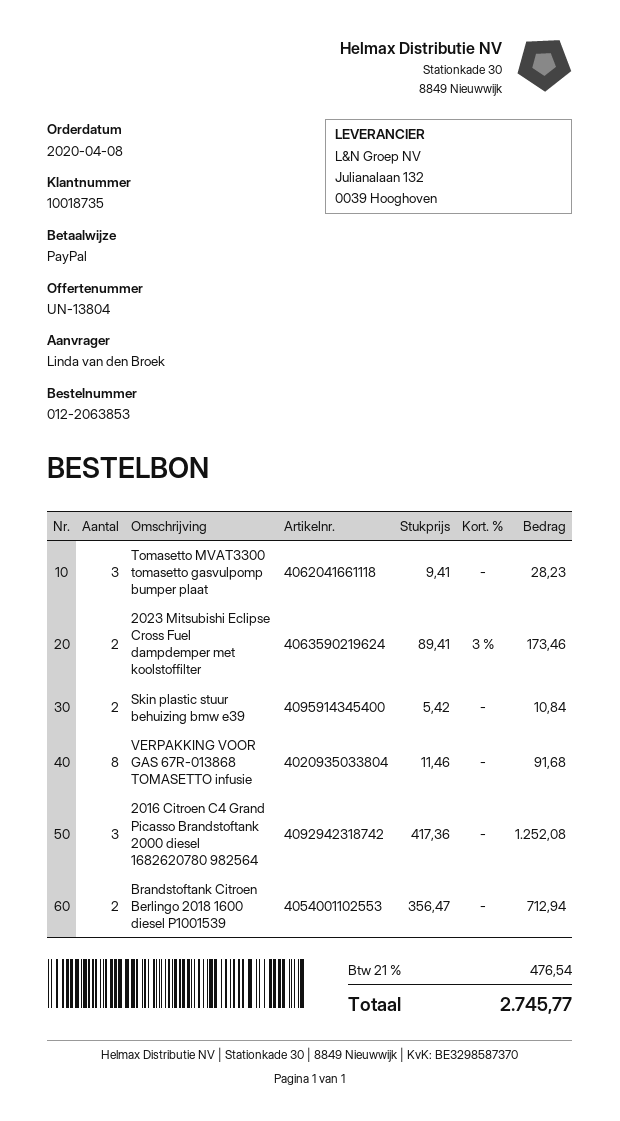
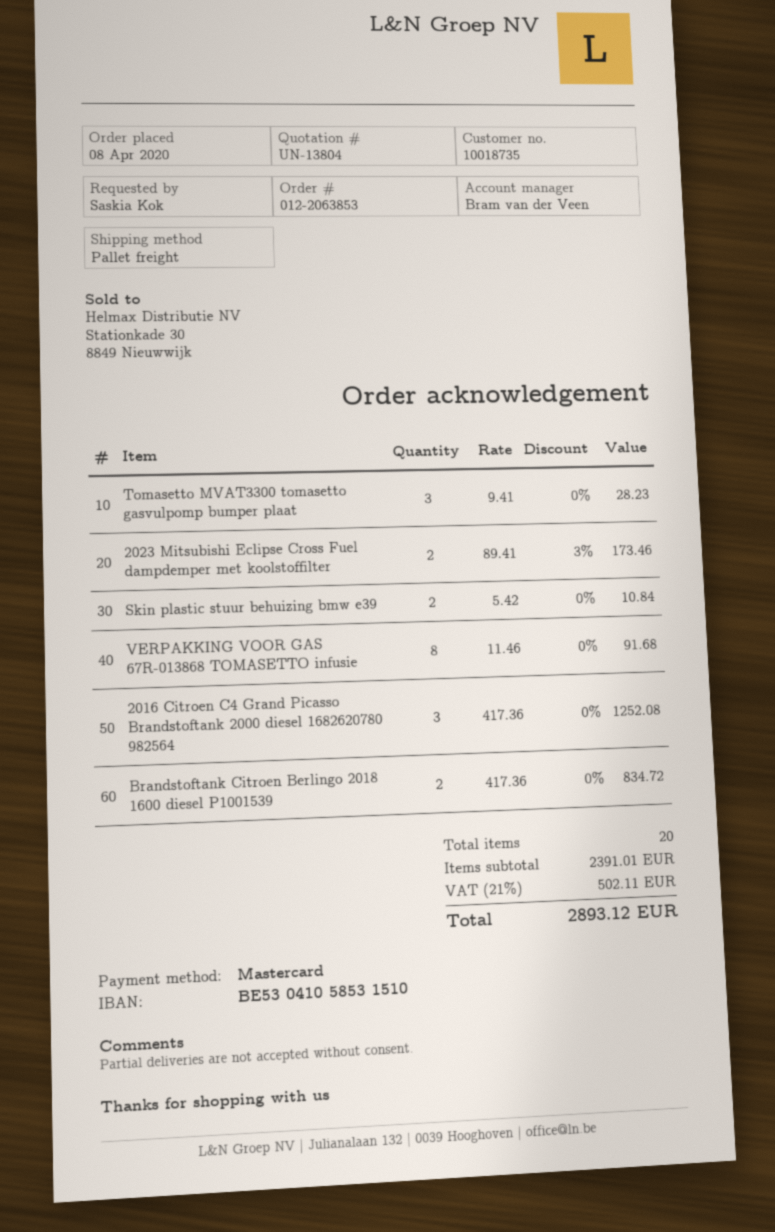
ordered by: Linda van den Broek -> Saskia Kok
payment method: PayPal -> Mastercard
Brandstoftank Citroen Berlingo 2018 1600 diesel P1001539: 2 x 356.47 = 712.94 -> 2 x 417.36 = 834.72
tax: 21% = 476.54 -> 21% = 502.11
total: 2745.77 -> 2893.12

